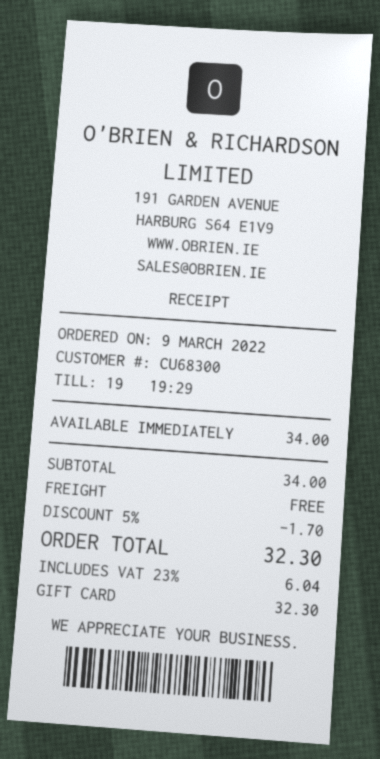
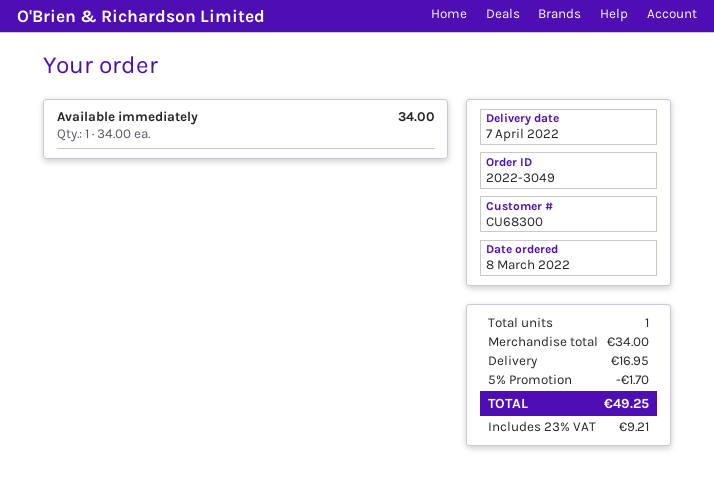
order date: 2022-03-09 -> 2022-03-08
shipping: 0.00 -> 16.95
tax: 23% = 6.04 -> 23% = 9.21
total: 32.30 -> 49.25

